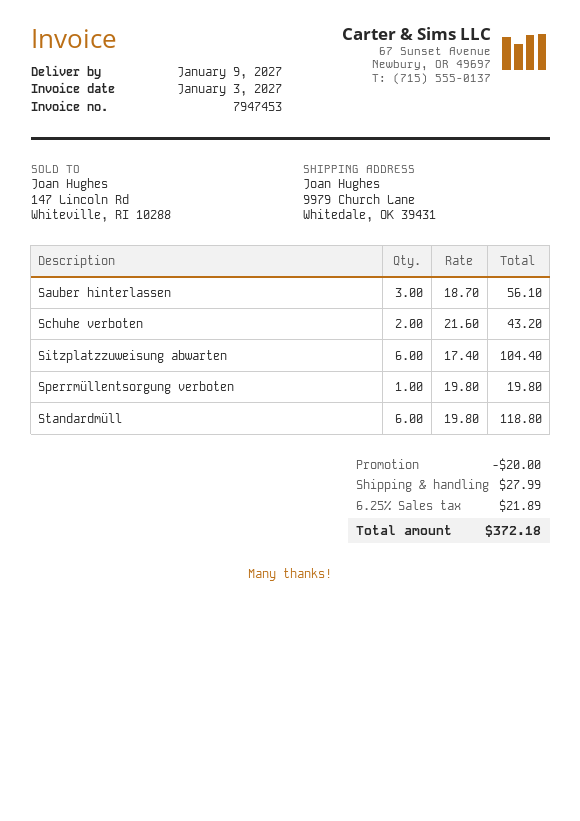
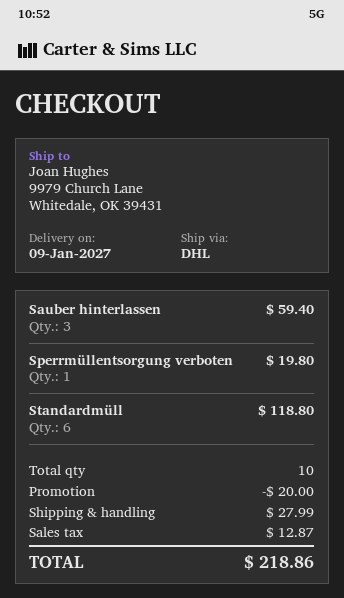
Sauber hinterlassen: 3 for 56.10 -> 3 for 59.40
Schuhe verboten: 2 for 43.20 -> none
Sitzplatzzuweisung abwarten: 6 for 104.40 -> none
tax: 21.89 -> 12.87
total: 372.18 -> 218.86

